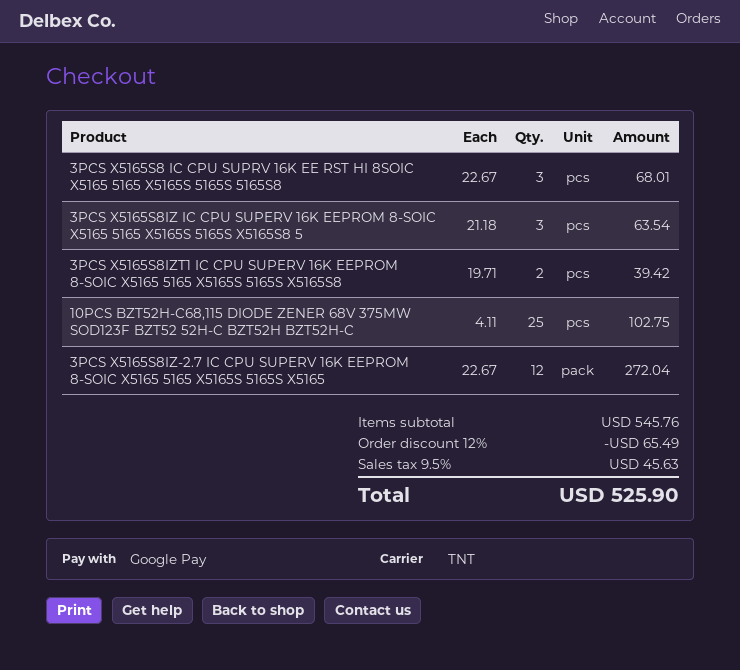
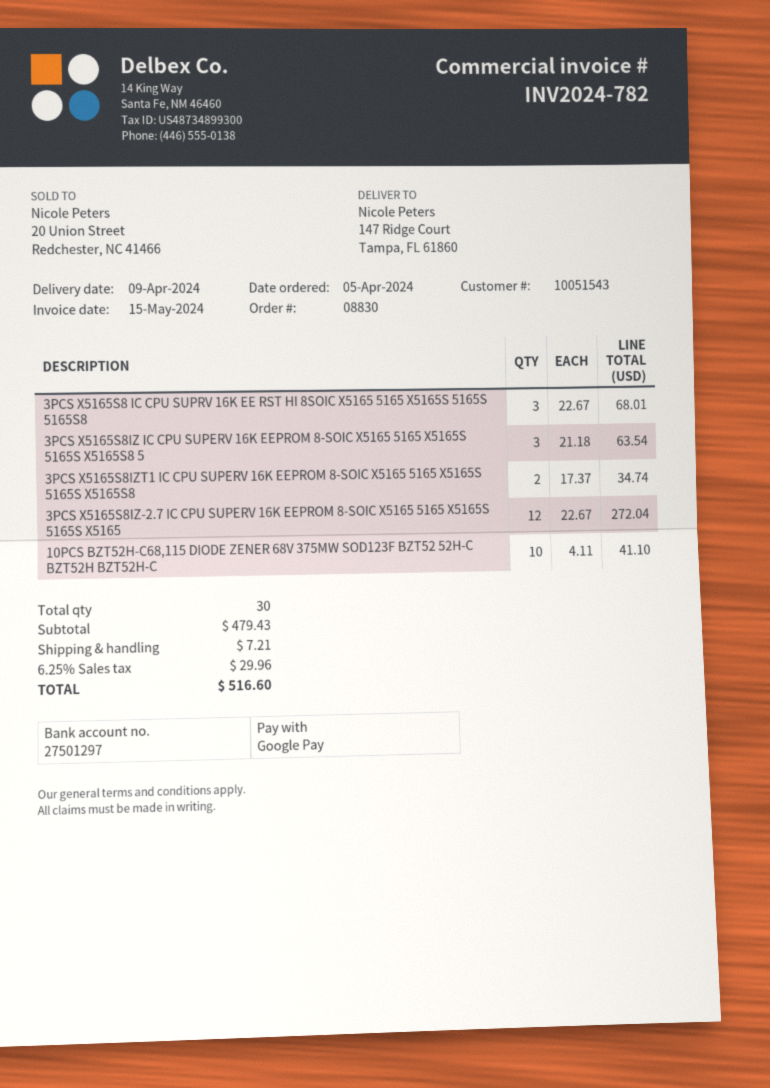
3PCS X5165S8IZT1 IC CPU SUPERV 16K EEPROM 8-SOIC X5165 5165 X5165S 5165S X5165S8: 2 x 19.71 = 39.42 -> 2 x 17.37 = 34.74
10PCS BZT52H-C68,115 DIODE ZENER 68V 375MW SOD123F BZT52 52H-C BZT52H BZT52H-C: 25 x 4.11 = 102.75 -> 10 x 4.11 = 41.10
subtotal: 545.76 -> 479.43
discount: 12% = 65.49 -> none
shipping: none -> 7.21
tax: 9.5% = 45.63 -> 6.25% = 29.96
total: 525.90 -> 516.60

